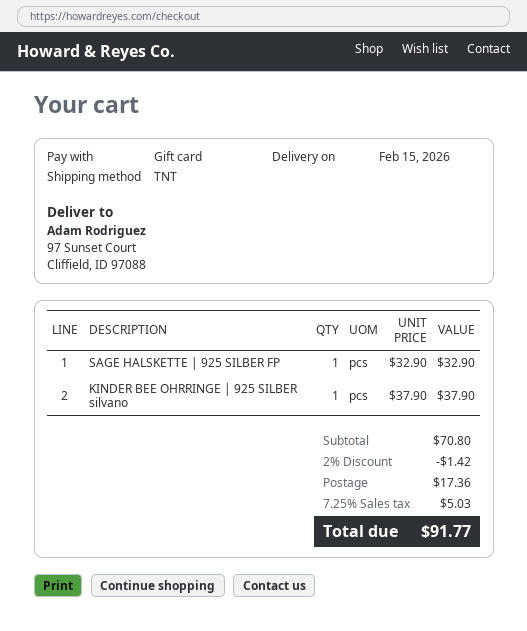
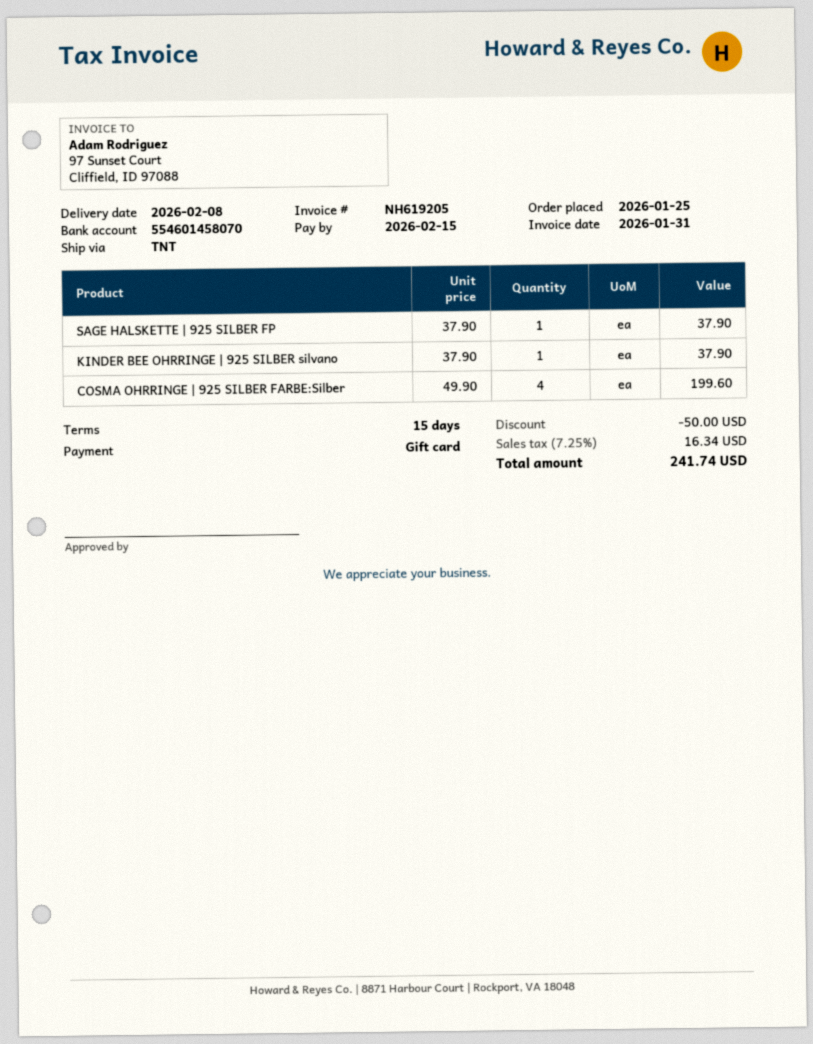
delivery date: 2026-02-15 -> 2026-02-08
SAGE HALSKETTE | 925 SILBER FP: 1 x 32.90 = 32.90 -> 1 x 37.90 = 37.90
COSMA OHRRINGE | 925 SILBER FARBE:Silber: none -> 4 x 49.90 = 199.60
discount: 1.42 -> 50.00
shipping: 17.36 -> none
tax: 7.25% = 5.03 -> 7.25% = 16.34
total: 91.77 -> 241.74

